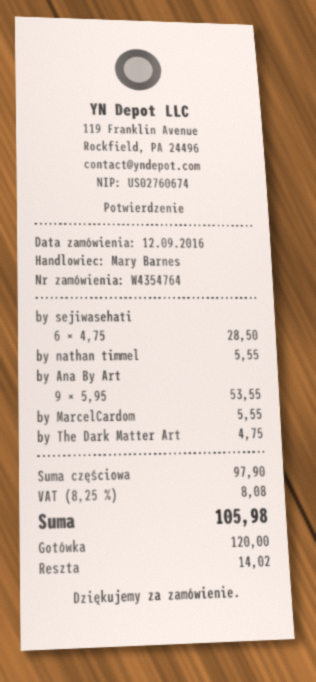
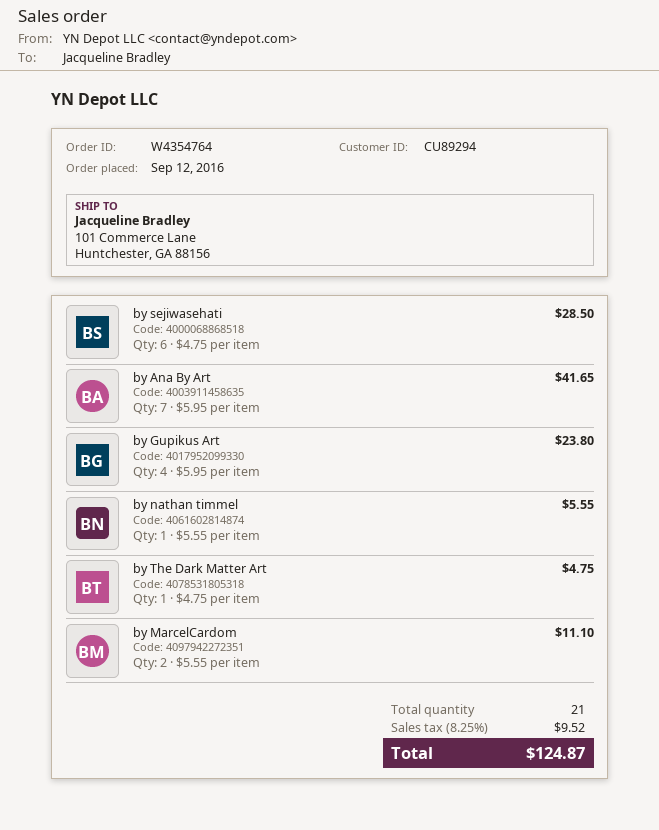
by Ana By Art: 9 x 5.95 = 53.55 -> 7 x 5.95 = 41.65
by MarcelCardom: 1 x 5.55 = 5.55 -> 2 x 5.55 = 11.10
by Gupikus Art: none -> 4 x 5.95 = 23.80
tax: 8.25% = 8.08 -> 8.25% = 9.52
total: 105.98 -> 124.87

